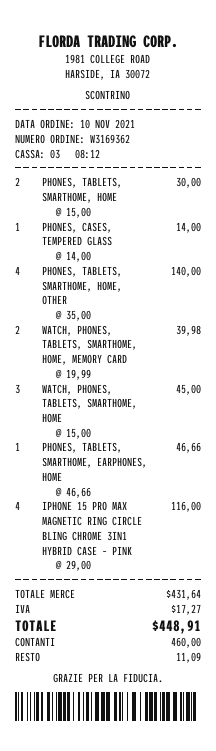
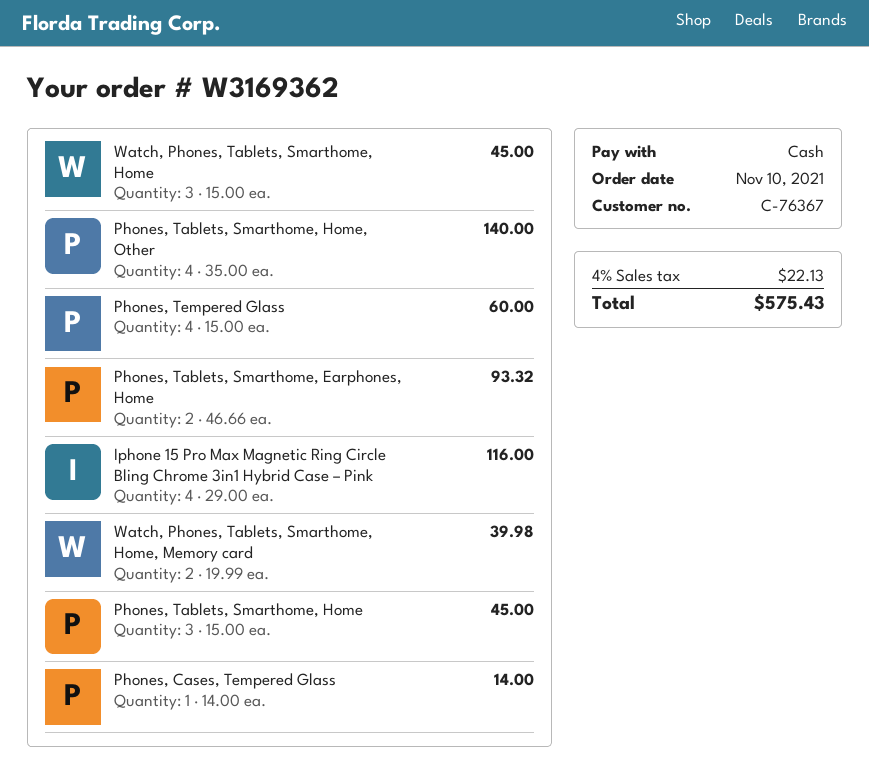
PHONES, TABLETS, SMARTHOME, HOME: 2 x 15.00 = 30.00 -> 3 x 15.00 = 45.00
PHONES, TABLETS, SMARTHOME, EARPHONES, HOME: 1 x 46.66 = 46.66 -> 2 x 46.66 = 93.32
Phones, Tempered Glass: none -> 4 x 15.00 = 60.00
tax: 17.27 -> 22.13
total: 448.91 -> 575.43

